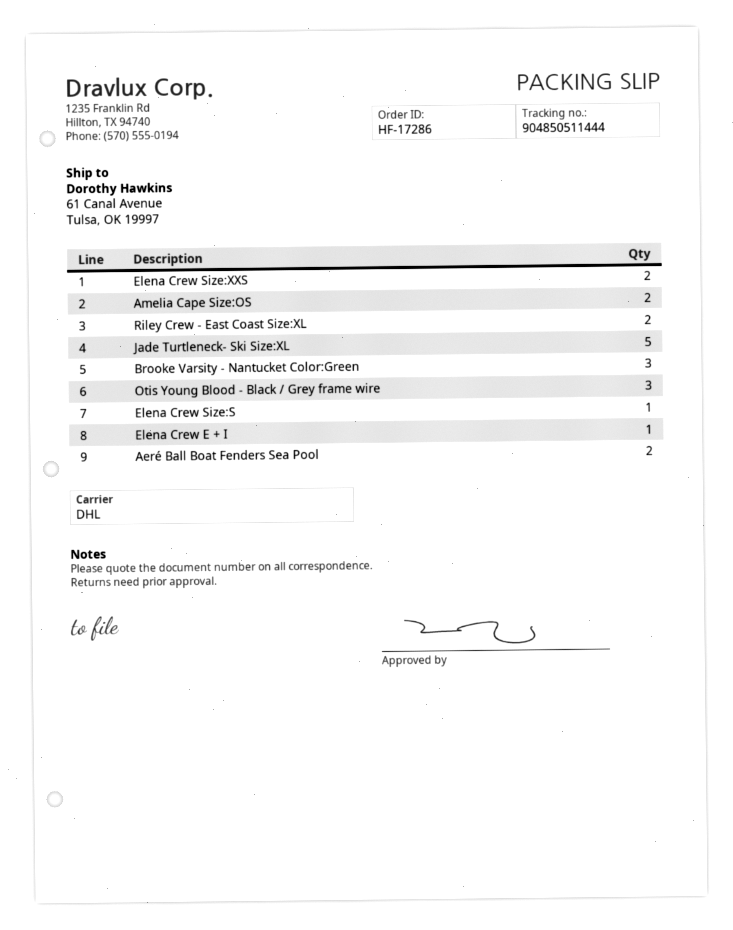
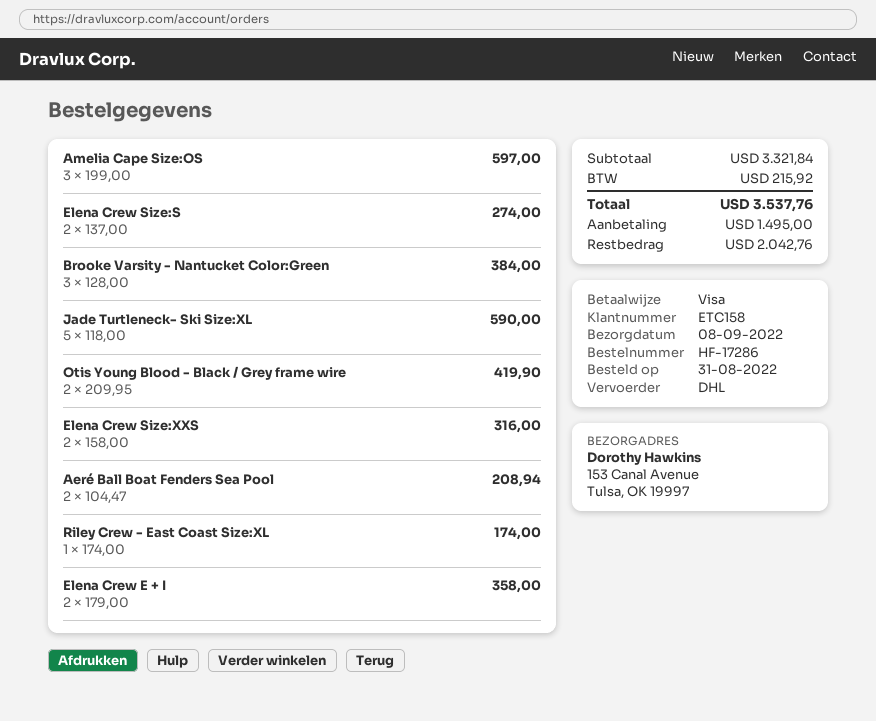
ship to: 61 Canal Avenue, Tulsa, OK 19997 -> 153 Canal Avenue, Tulsa, OK 19997
Amelia Cape Size:OS: 2 -> 3
Riley Crew - East Coast Size:XL: 2 -> 1
Otis Young Blood - Black / Grey frame wire: 3 -> 2
Elena Crew Size:S: 1 -> 2
Elena Crew E + I: 1 -> 2

